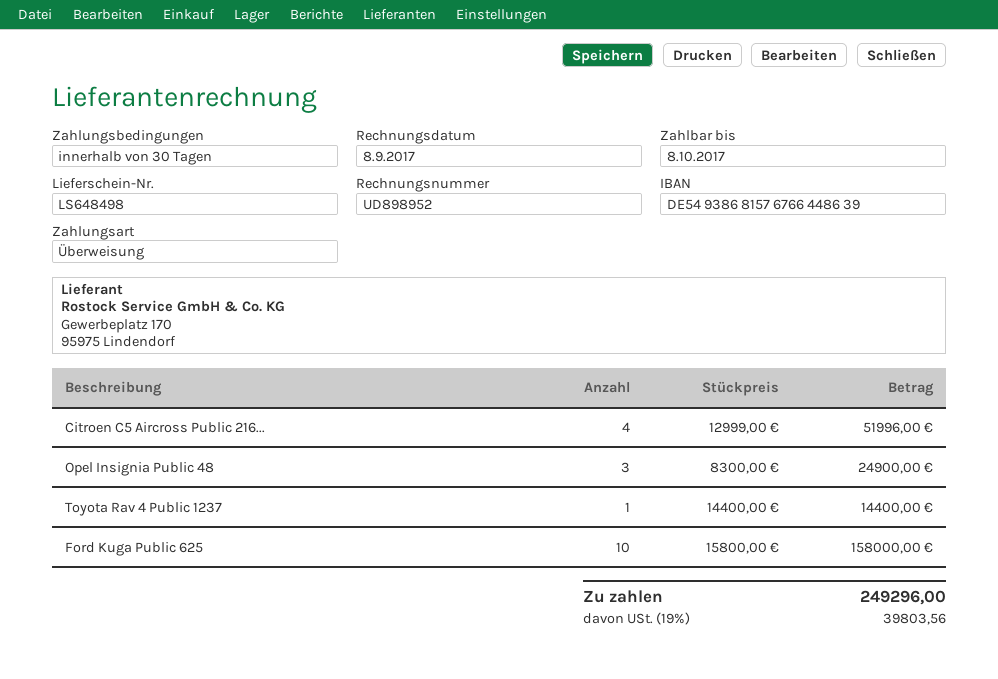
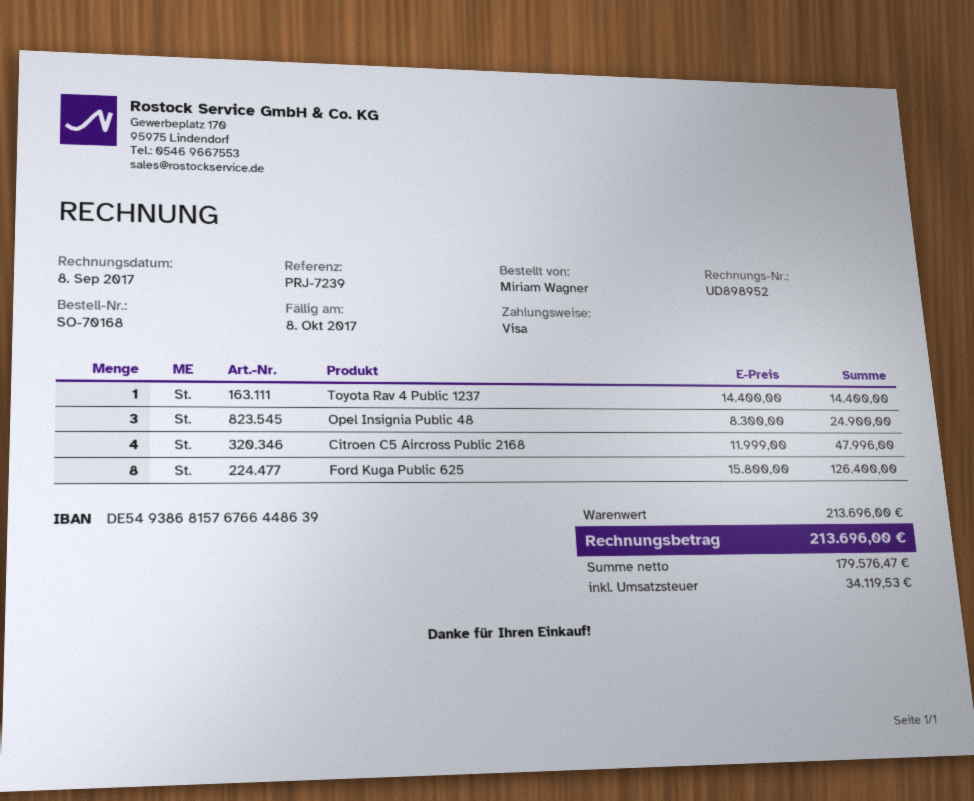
payment method: bank transfer -> Visa
Citroen C5 Aircross Public 216...: 4 x 12999.00 = 51996.00 -> 4 x 11999.00 = 47996.00
Ford Kuga Public 625: 10 x 15800.00 = 158000.00 -> 8 x 15800.00 = 126400.00
tax: 39803.56 -> 34119.53
total: 249296.00 -> 213696.00

